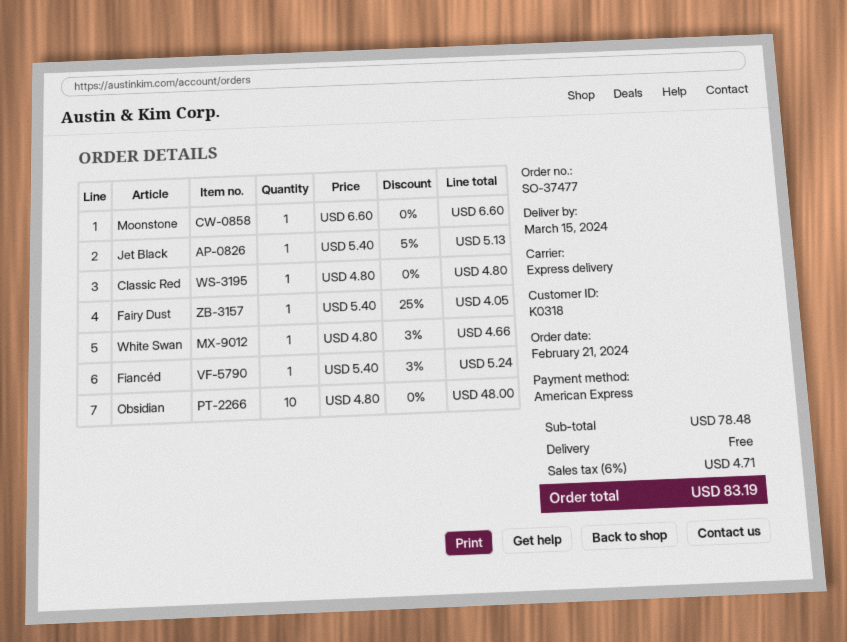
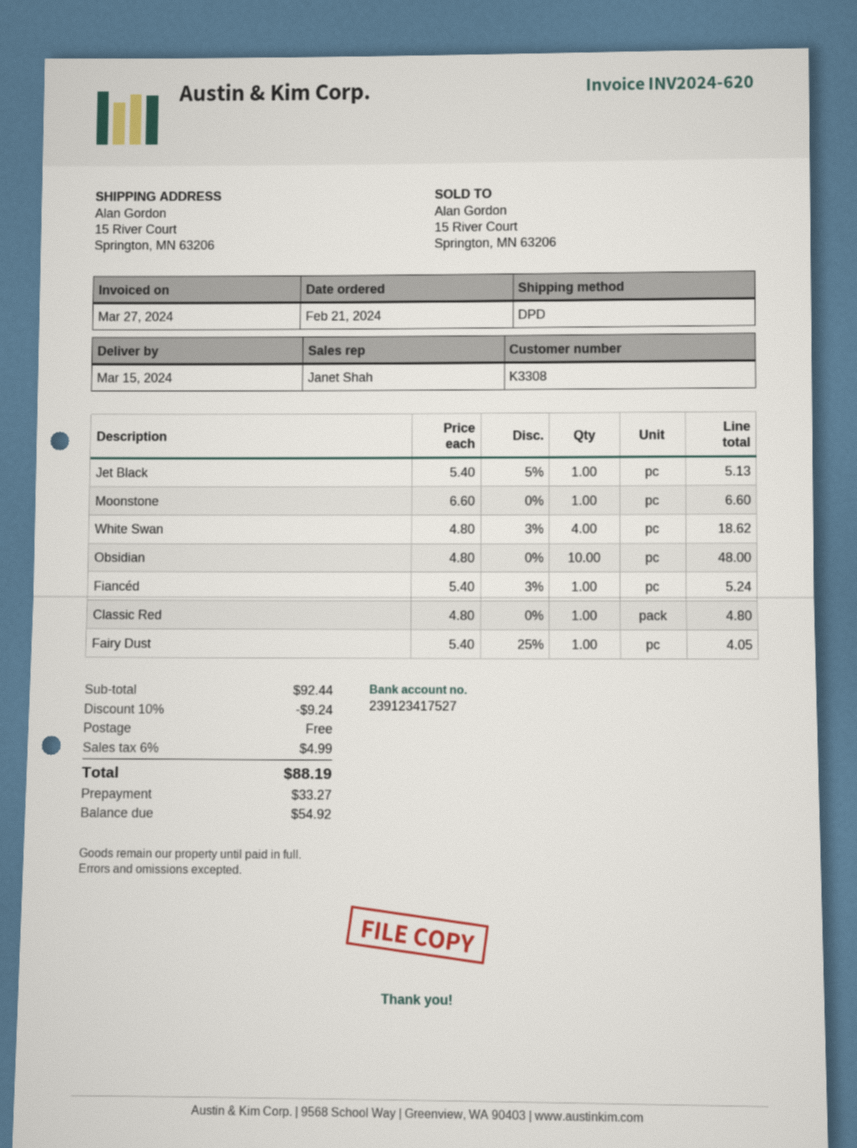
customer number: K0318 -> K3308
shipping method: express -> DPD
White Swan: 1 x 4.80 - 3% = 4.66 -> 4 x 4.80 - 3% = 18.62
subtotal: 78.48 -> 92.44
discount: none -> 10% = 9.24
tax: 6% = 4.71 -> 6% = 4.99
total: 83.19 -> 88.19

